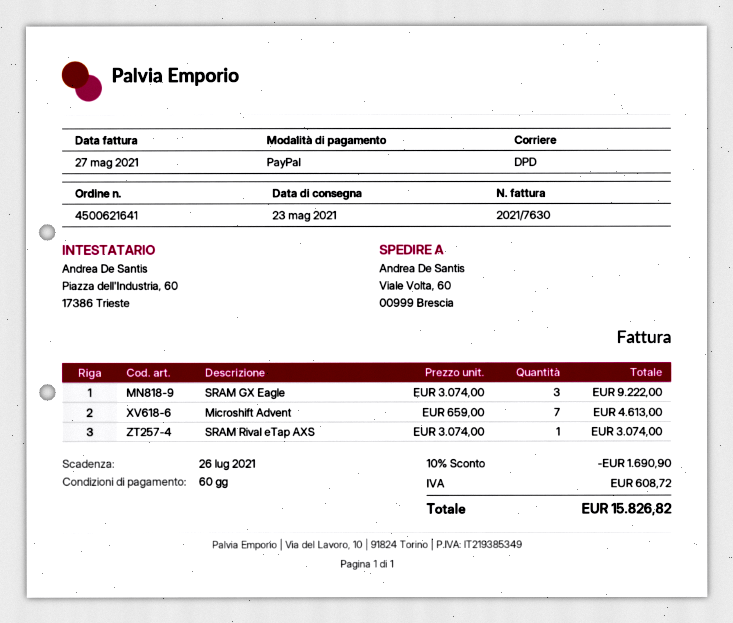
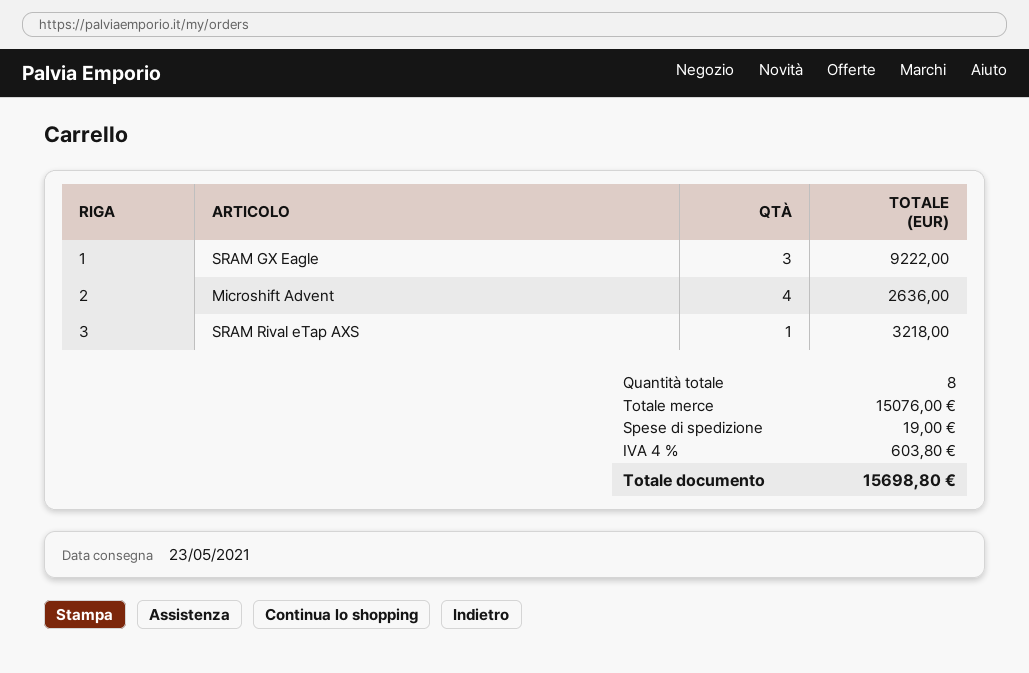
Microshift Advent: 7 for 4613.00 -> 4 for 2636.00
SRAM Rival eTap AXS: 1 for 3074.00 -> 1 for 3218.00
discount: 10% = 1690.90 -> none
shipping: none -> 19.00
tax: 608.72 -> 603.80
total: 15826.82 -> 15698.80

